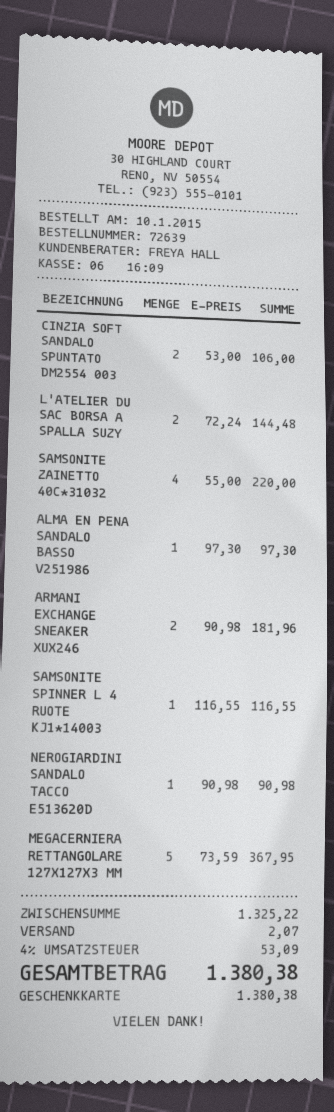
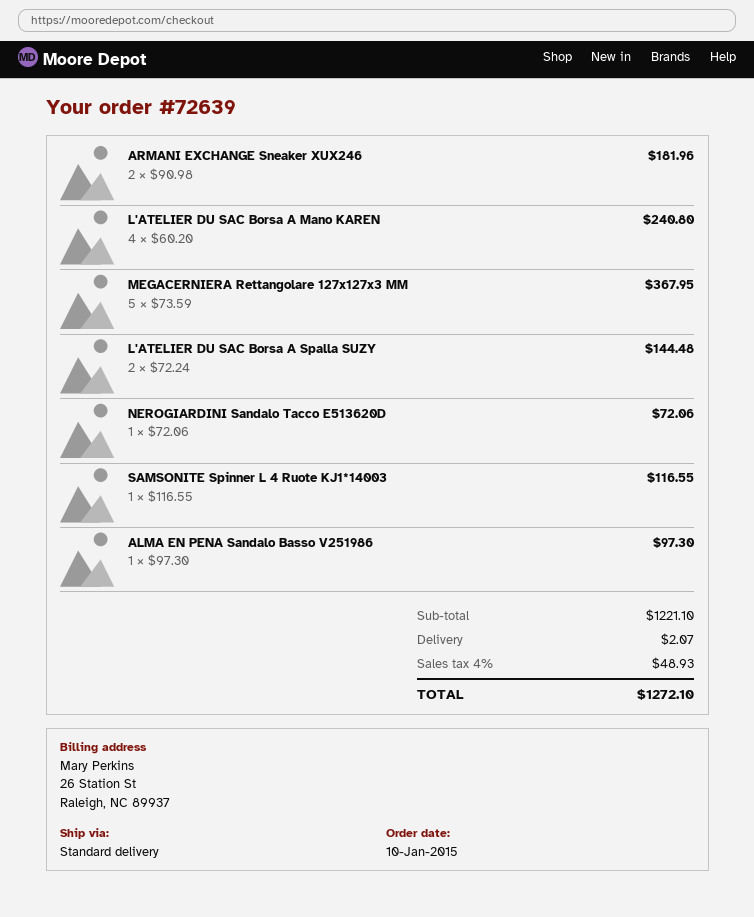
CINZIA SOFT SANDALO SPUNTATO DM2554 003: 2 x 53.00 = 106.00 -> none
SAMSONITE ZAINETTO 40C*31032: 4 x 55.00 = 220.00 -> none
NEROGIARDINI SANDALO TACCO E513620D: 1 x 90.98 = 90.98 -> 1 x 72.06 = 72.06
L'ATELIER DU SAC Borsa A Mano KAREN: none -> 4 x 60.20 = 240.80
subtotal: 1325.22 -> 1221.10
tax: 4% = 53.09 -> 4% = 48.93
total: 1380.38 -> 1272.10

